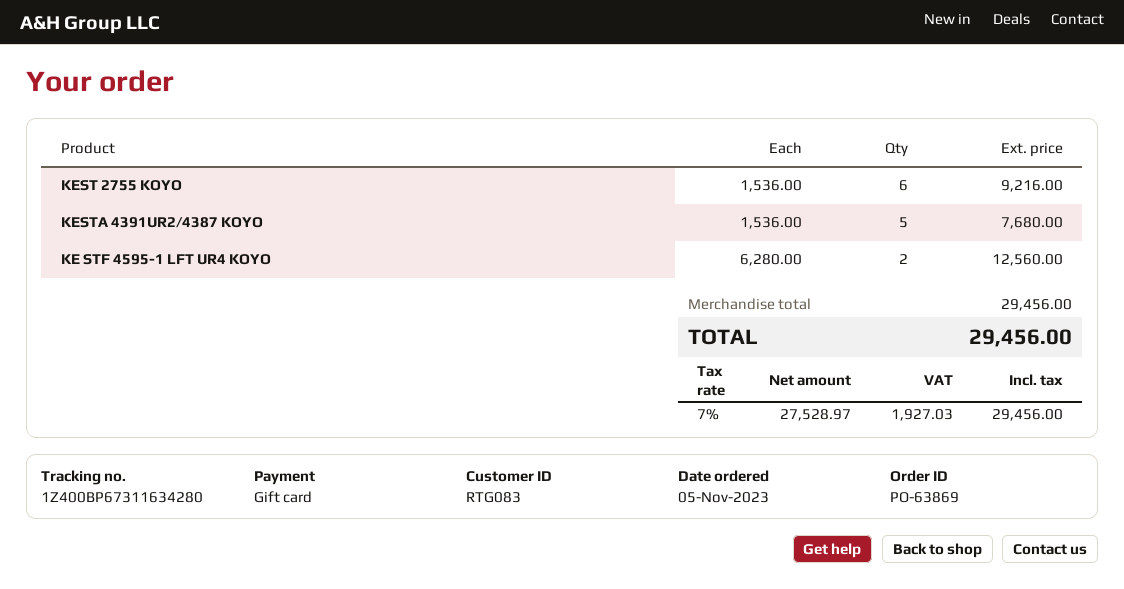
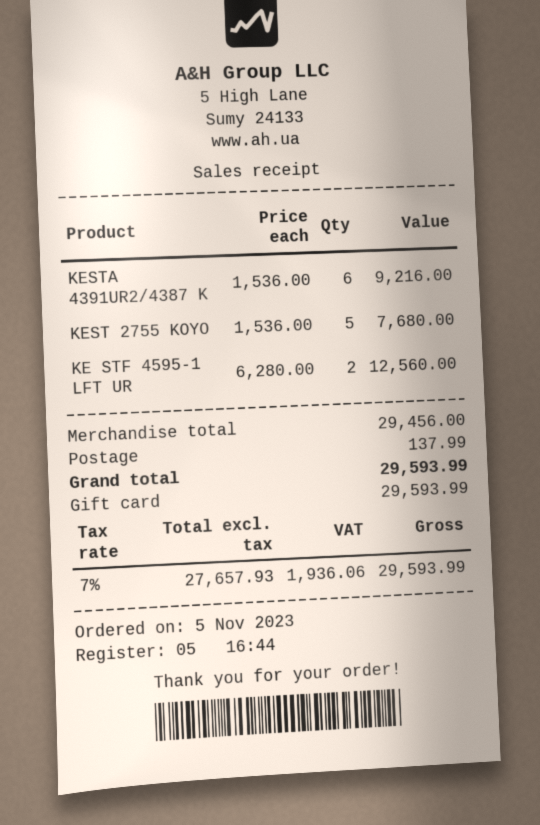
KEST 2755 KOYO: 6 x 1536.00 = 9216.00 -> 5 x 1536.00 = 7680.00
KESTA 4391UR2/4387 KOYO: 5 x 1536.00 = 7680.00 -> 6 x 1536.00 = 9216.00
shipping: none -> 137.99
net: 27528.97 -> 27657.93
tax: 7% = 1927.03 -> 7% = 1936.06
total: 29456.00 -> 29593.99

